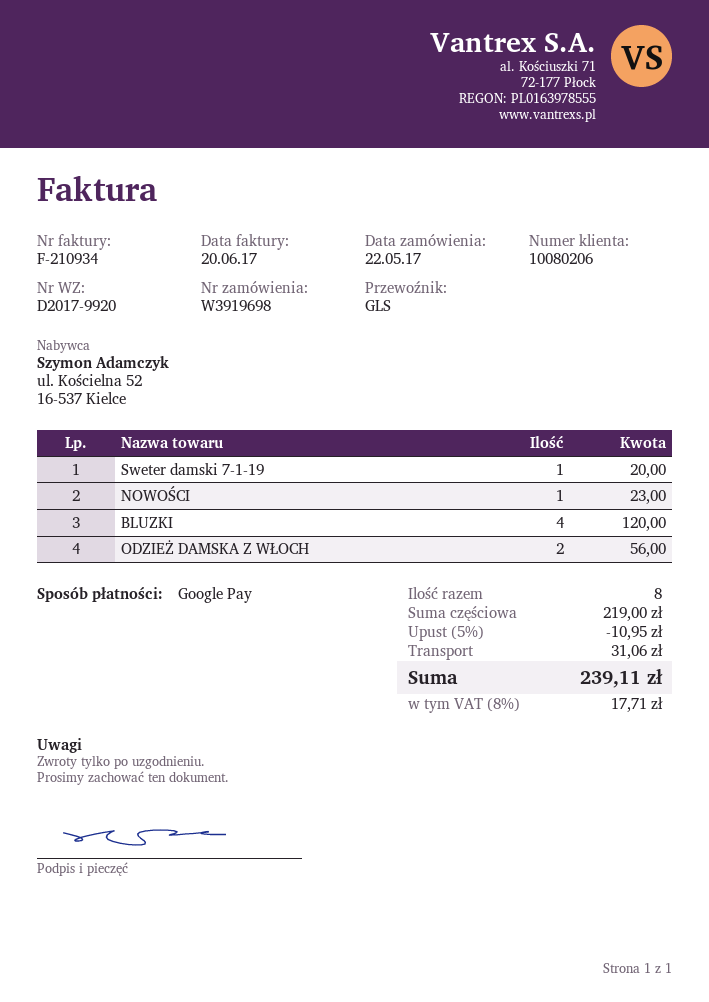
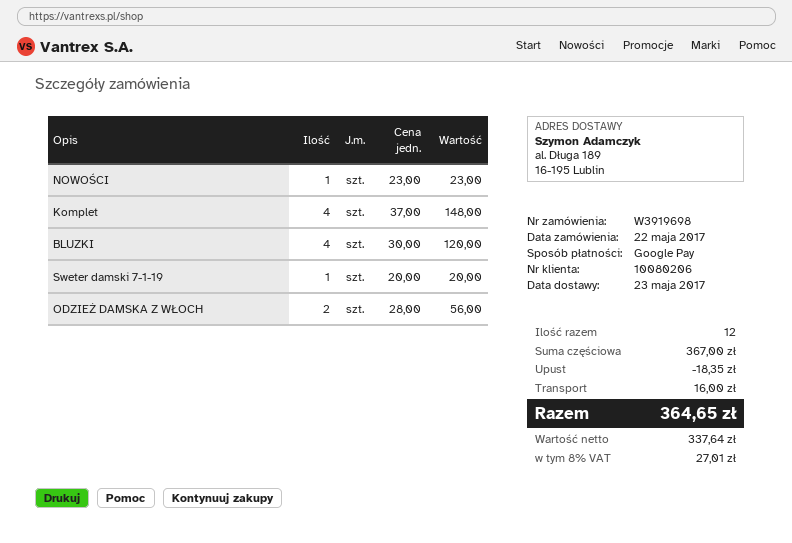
Komplet: none -> 4 for 148.00
total quantity: 8 -> 12
subtotal: 219.00 -> 367.00
discount: 10.95 -> 18.35
shipping: 31.06 -> 16.00
tax: 8% = 17.71 -> 8% = 27.01
total: 239.11 -> 364.65

